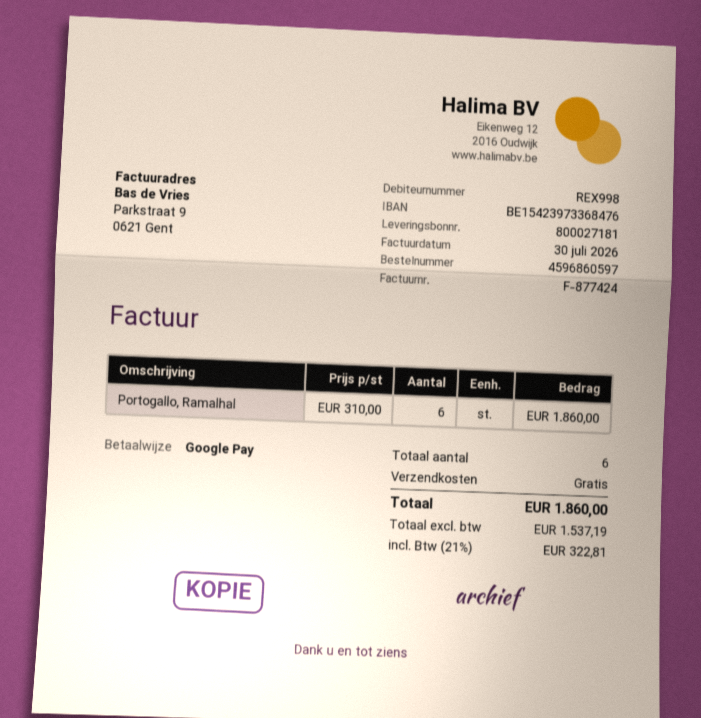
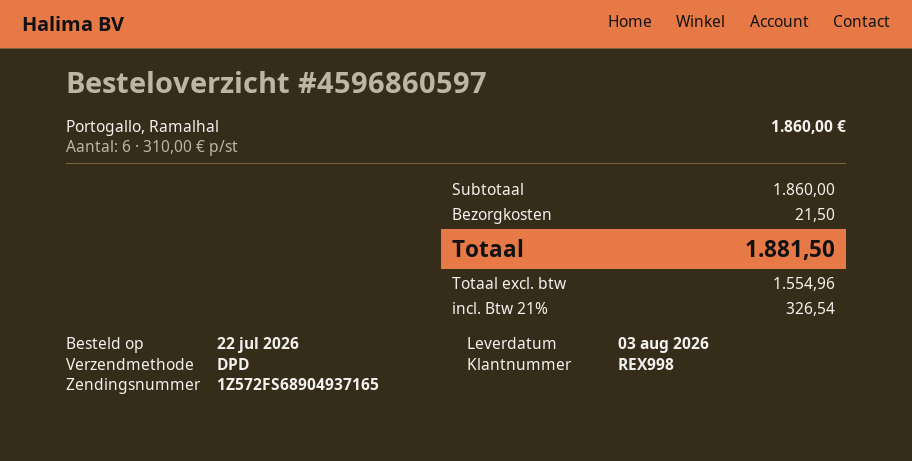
shipping: 0.00 -> 21.50
net: 1537.19 -> 1554.96
tax: 21% = 322.81 -> 21% = 326.54
total: 1860.00 -> 1881.50

